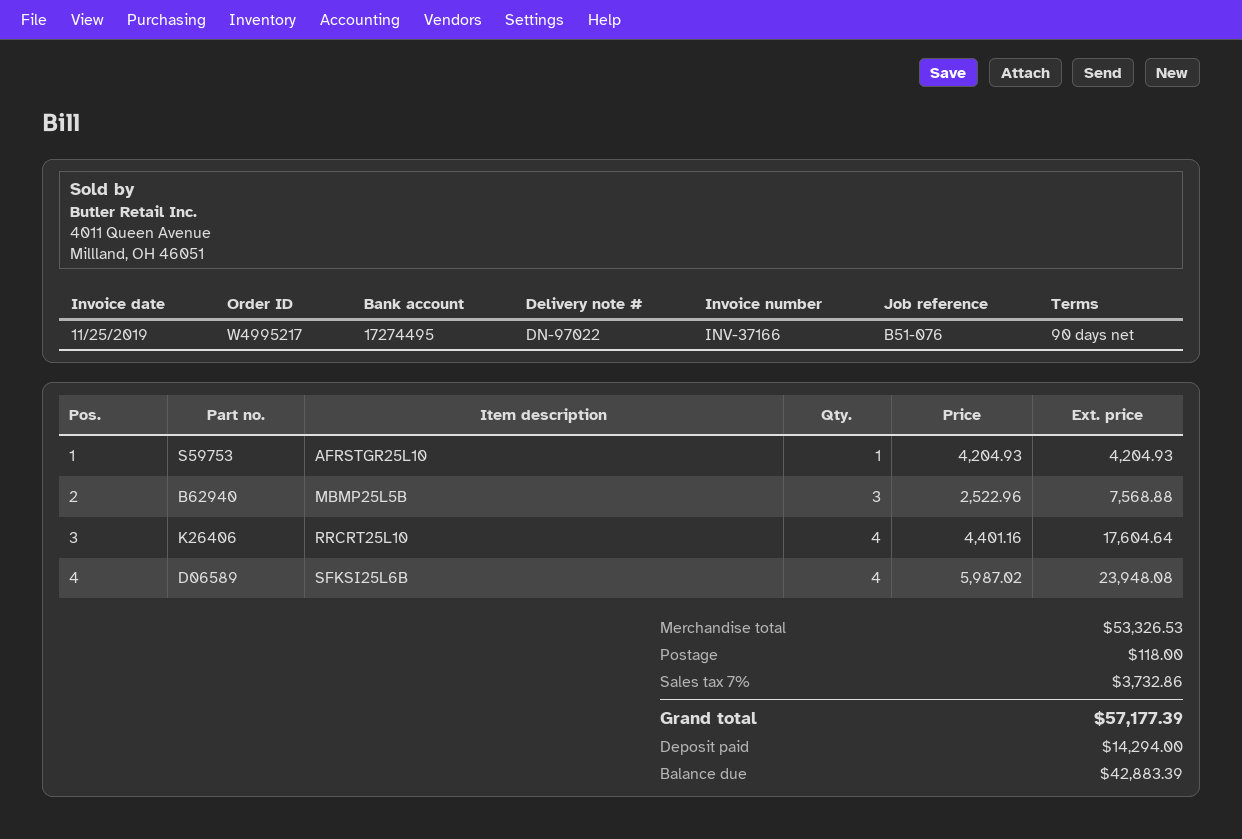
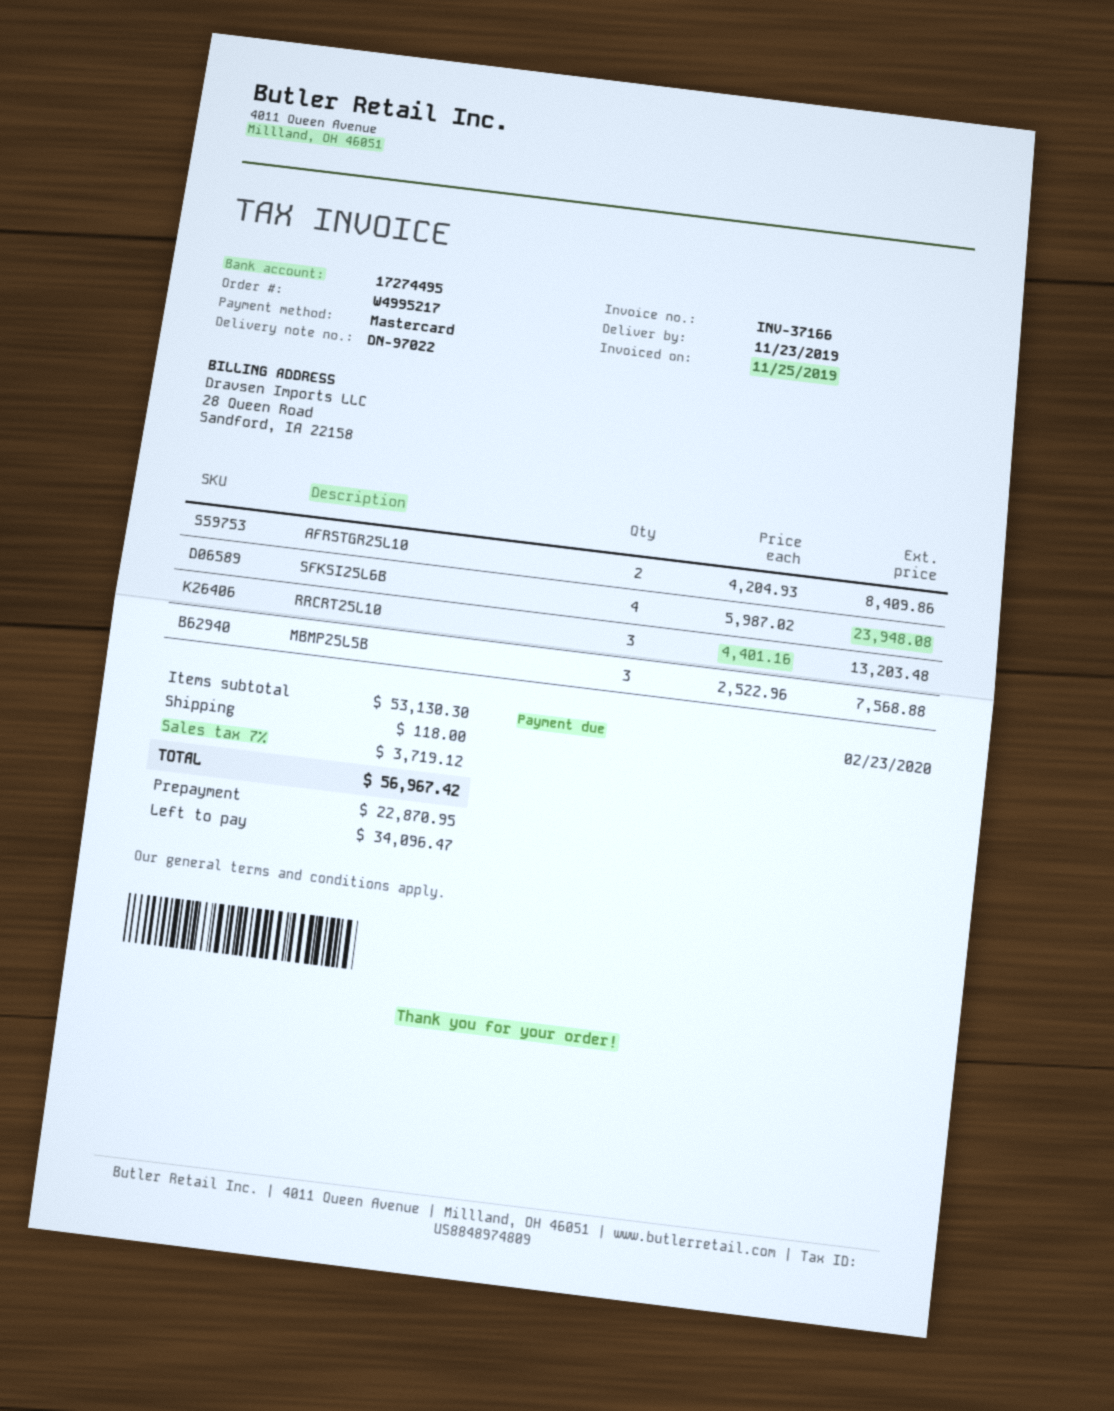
AFRSTGR25L10: 1 x 4204.93 = 4204.93 -> 2 x 4204.93 = 8409.86
RRCRT25L10: 4 x 4401.16 = 17604.64 -> 3 x 4401.16 = 13203.48
subtotal: 53326.53 -> 53130.30
tax: 7% = 3732.86 -> 7% = 3719.12
total: 57177.39 -> 56967.42
deposit: 14294.00 -> 22870.95
balance: 42883.39 -> 34096.47

